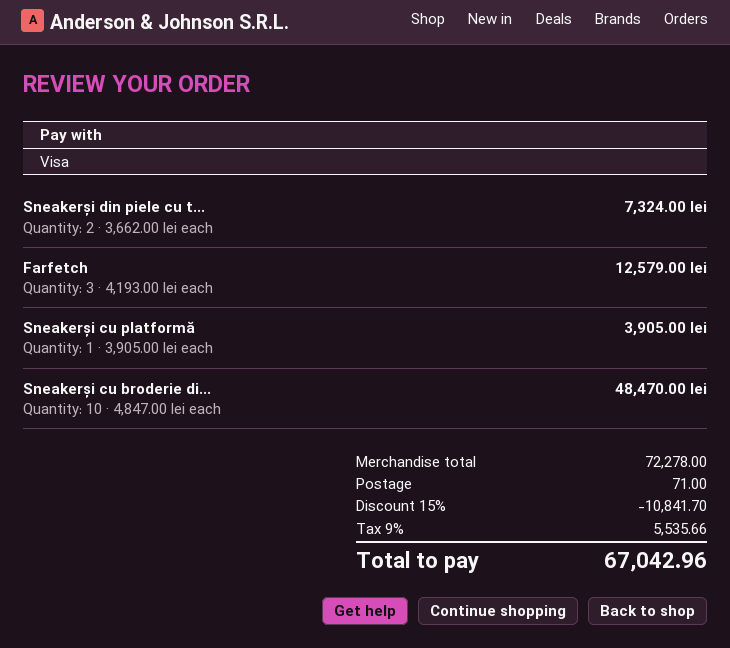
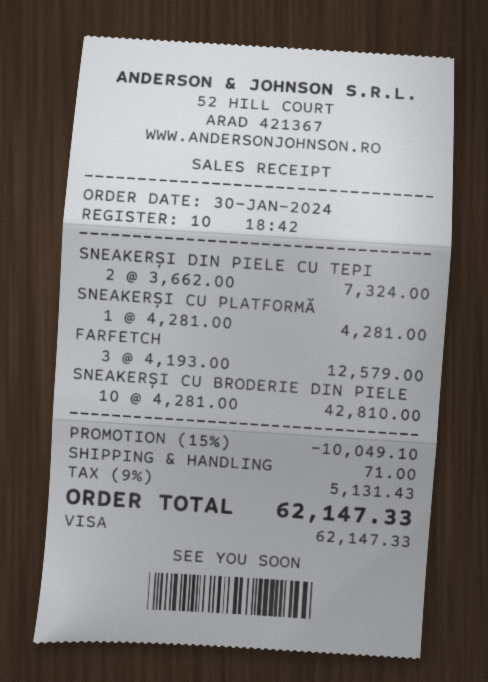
Sneakerși cu platformă: 1 x 3905.00 = 3905.00 -> 1 x 4281.00 = 4281.00
Sneakerși cu broderie di...: 10 x 4847.00 = 48470.00 -> 10 x 4281.00 = 42810.00
discount: 15% = 10841.70 -> 15% = 10049.10
tax: 9% = 5535.66 -> 9% = 5131.43
total: 67042.96 -> 62147.33

